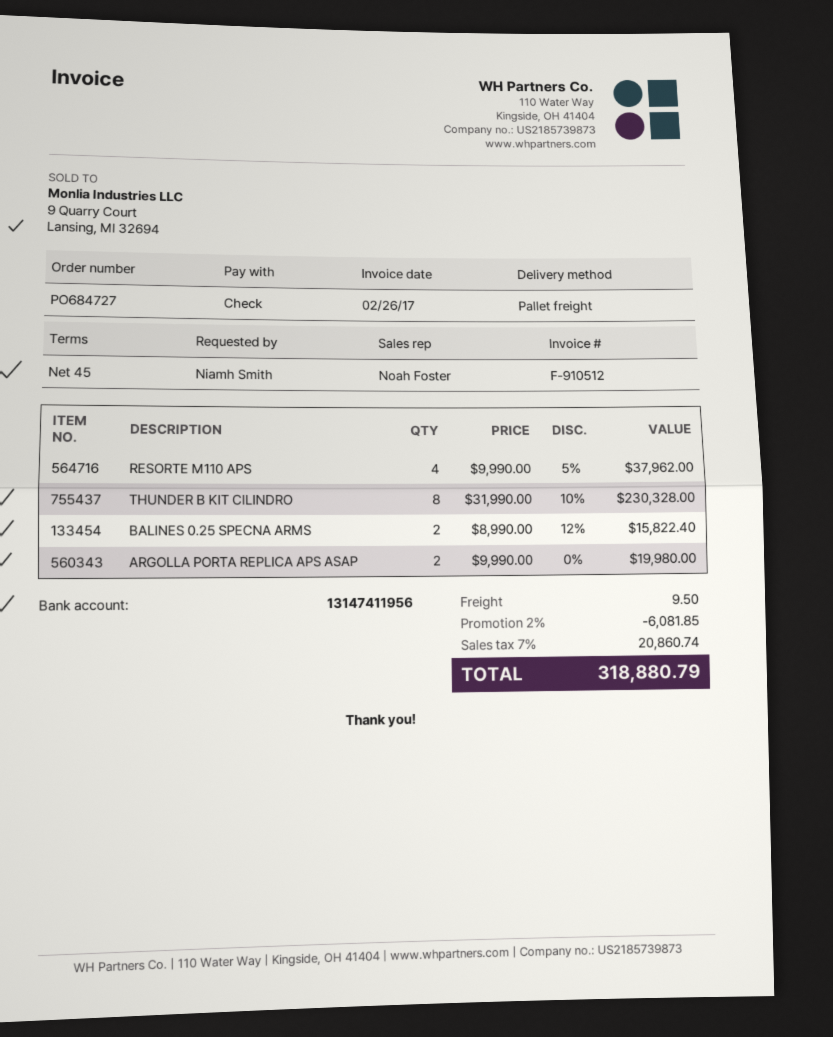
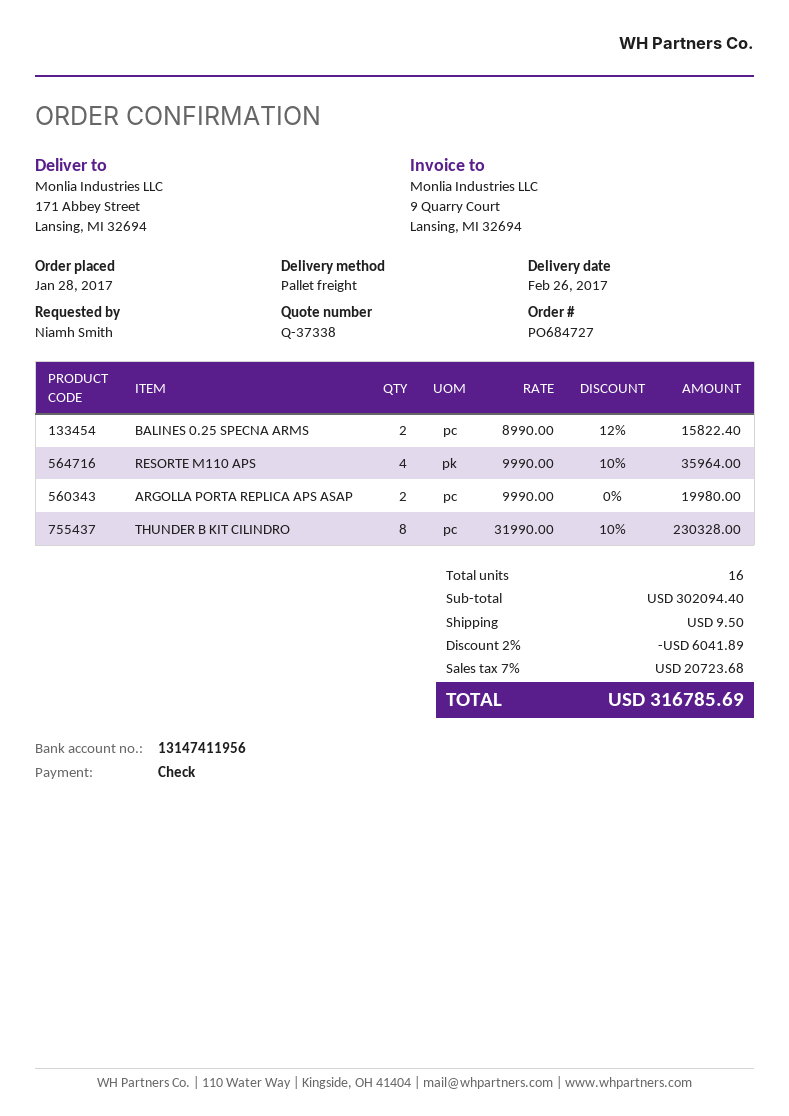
RESORTE M110 APS: 4 x 9990.00 - 5% = 37962.00 -> 4 x 9990.00 - 10% = 35964.00
discount: 2% = 6081.85 -> 2% = 6041.89
tax: 7% = 20860.74 -> 7% = 20723.68
total: 318880.79 -> 316785.69

